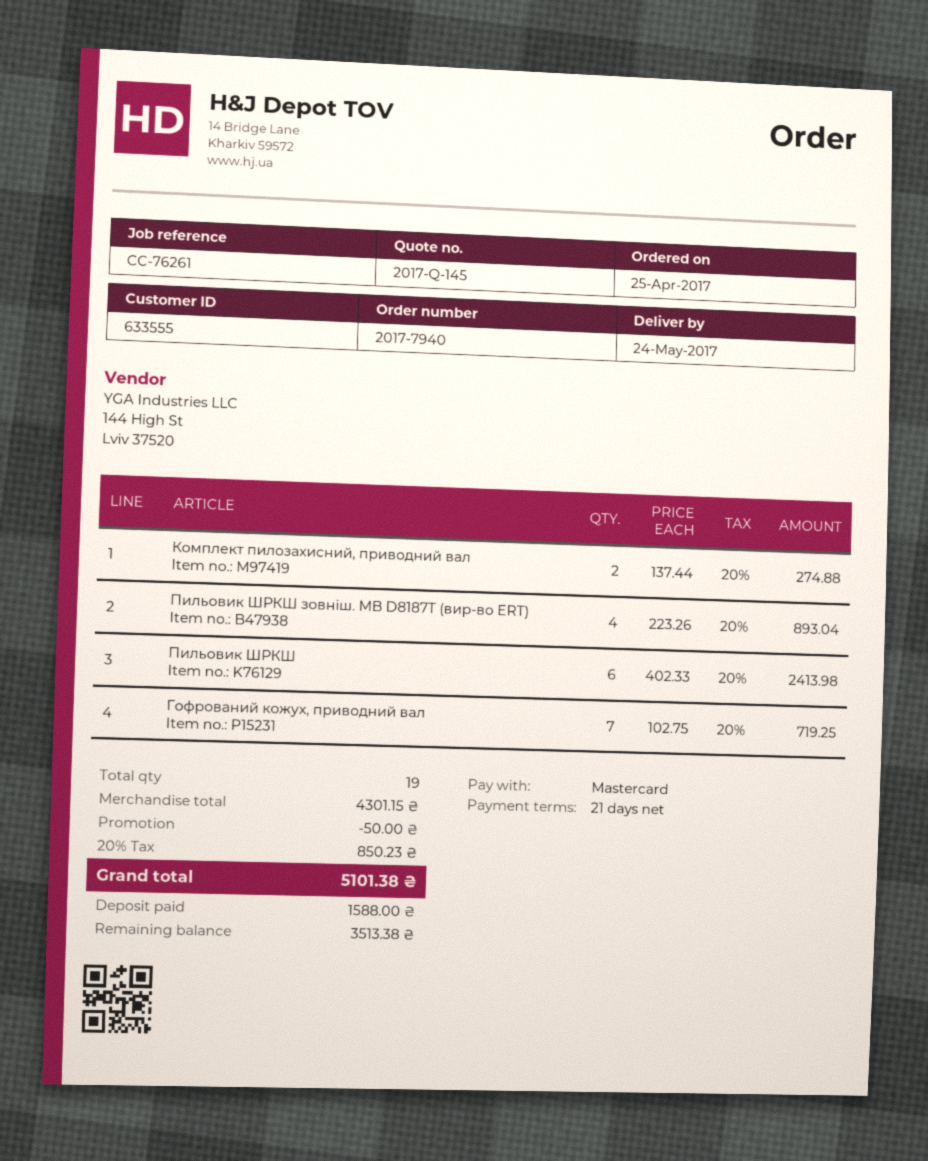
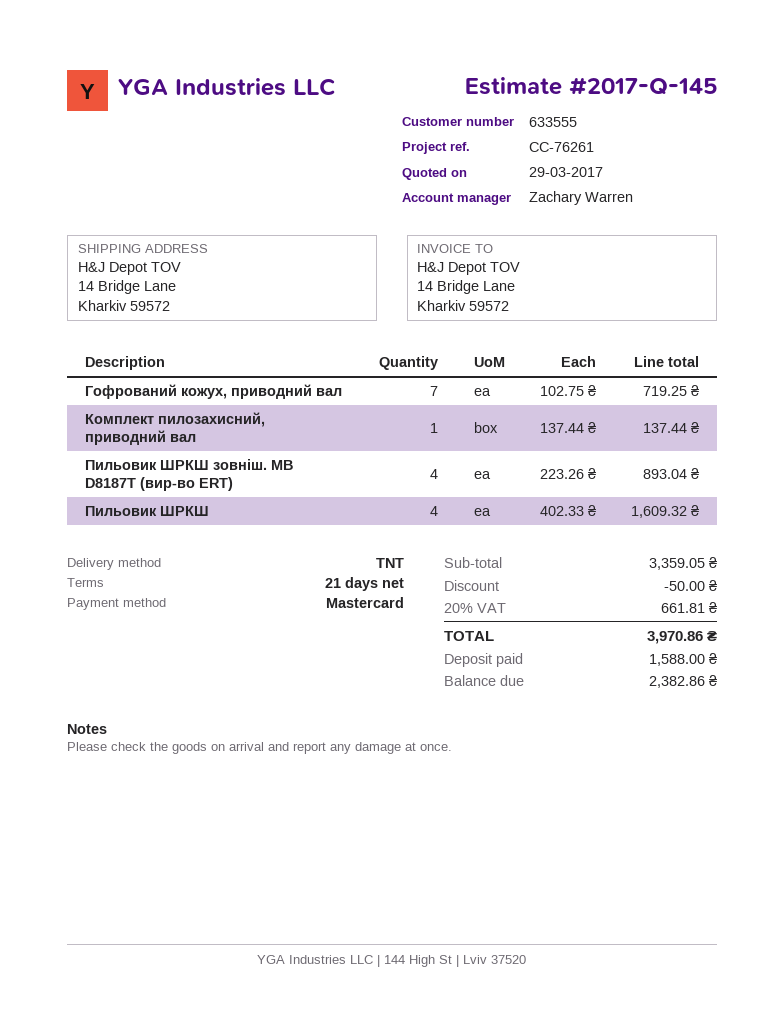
Комплект пилозахисний, приводний вал: 2 x 137.44 = 274.88 -> 1 x 137.44 = 137.44
Пильовик ШРКШ: 6 x 402.33 = 2413.98 -> 4 x 402.33 = 1609.32
subtotal: 4301.15 -> 3359.05
tax: 20% = 850.23 -> 20% = 661.81
total: 5101.38 -> 3970.86
balance: 3513.38 -> 2382.86

